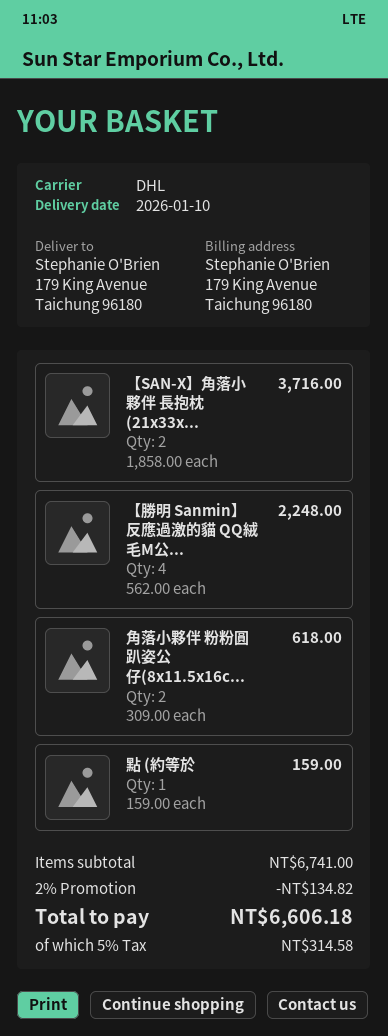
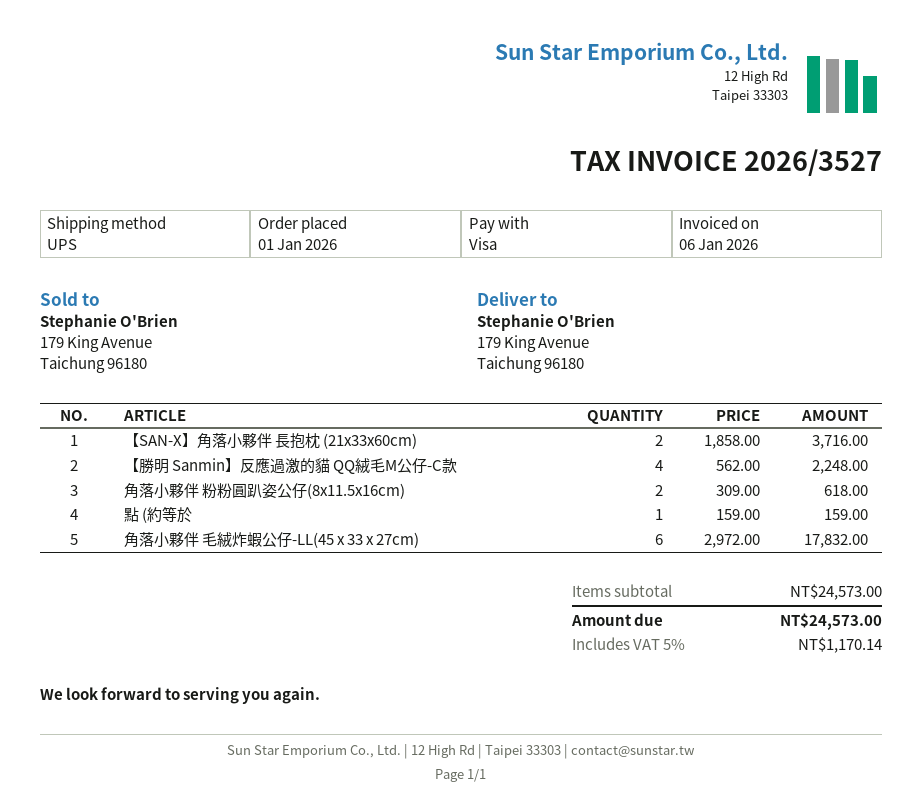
shipping method: DHL -> UPS
角落小夥伴 毛絨炸蝦公仔-LL(45 x 33 x 27cm): none -> 6 x 2972.00 = 17832.00
subtotal: 6741.00 -> 24573.00
discount: 2% = 134.82 -> none
tax: 5% = 314.58 -> 5% = 1170.14
total: 6606.18 -> 24573.00

